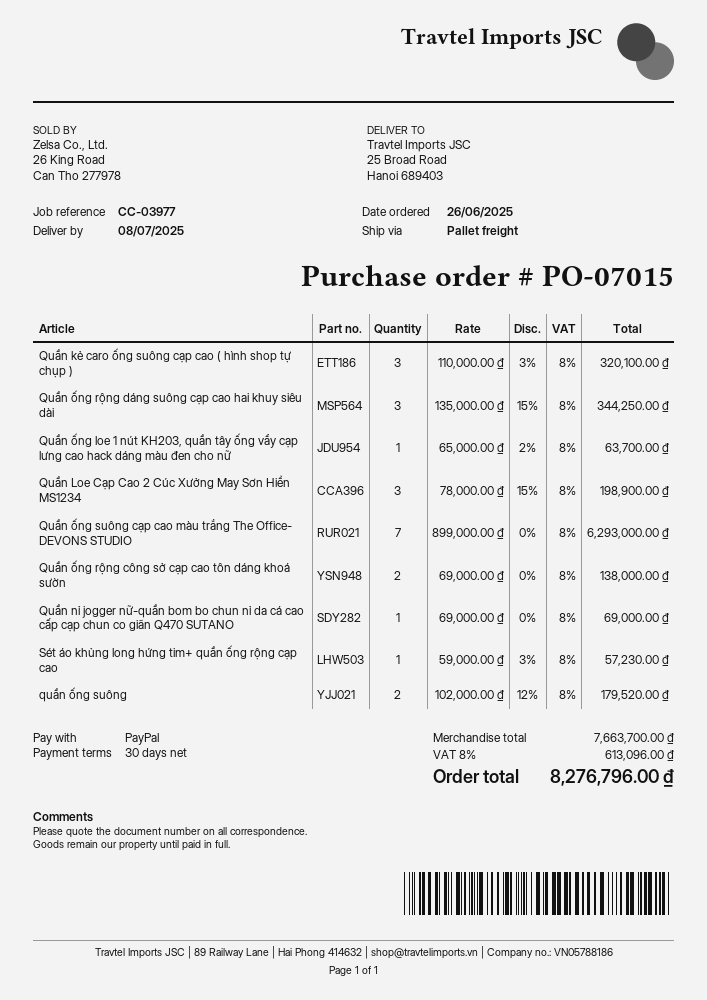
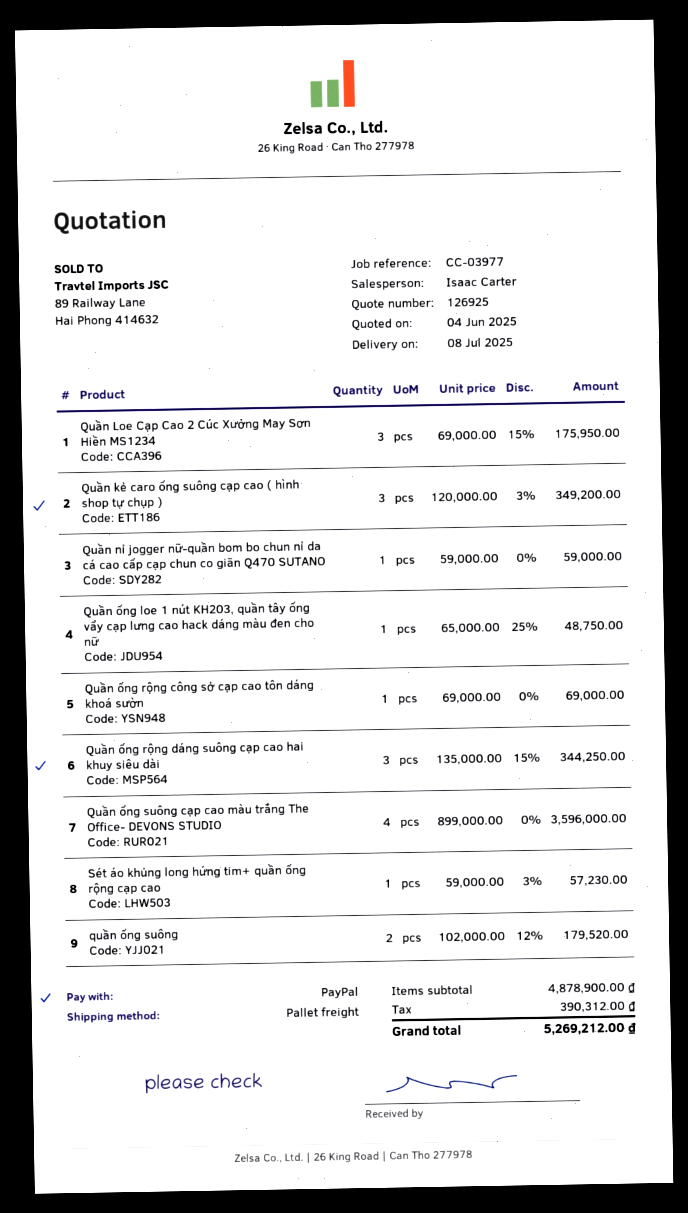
Quần kẻ caro ống suông cạp cao ( hình shop tự chụp ): 3 x 110000.00 - 3% = 320100.00 -> 3 x 120000.00 - 3% = 349200.00
Quần ống loe 1 nút KH203, quần tây ống vẩy cạp lưng cao hack dáng màu đen cho nữ: 1 x 65000.00 - 2% = 63700.00 -> 1 x 65000.00 - 25% = 48750.00
Quần Loe Cạp Cao 2 Cúc Xưởng May Sơn Hiền MS1234: 3 x 78000.00 - 15% = 198900.00 -> 3 x 69000.00 - 15% = 175950.00
Quần ống suông cạp cao màu trắng The Office- DEVONS STUDIO: 7 x 899000.00 = 6293000.00 -> 4 x 899000.00 = 3596000.00
Quần ống rộng công sở cạp cao tôn dáng khoá sườn: 2 x 69000.00 = 138000.00 -> 1 x 69000.00 = 69000.00
Quần nỉ jogger nữ-quần bom bo chun nỉ da cá cao cấp cạp chun co giãn Q470 SUTANO: 1 x 69000.00 = 69000.00 -> 1 x 59000.00 = 59000.00
subtotal: 7663700.00 -> 4878900.00
tax: 613096.00 -> 390312.00
total: 8276796.00 -> 5269212.00

